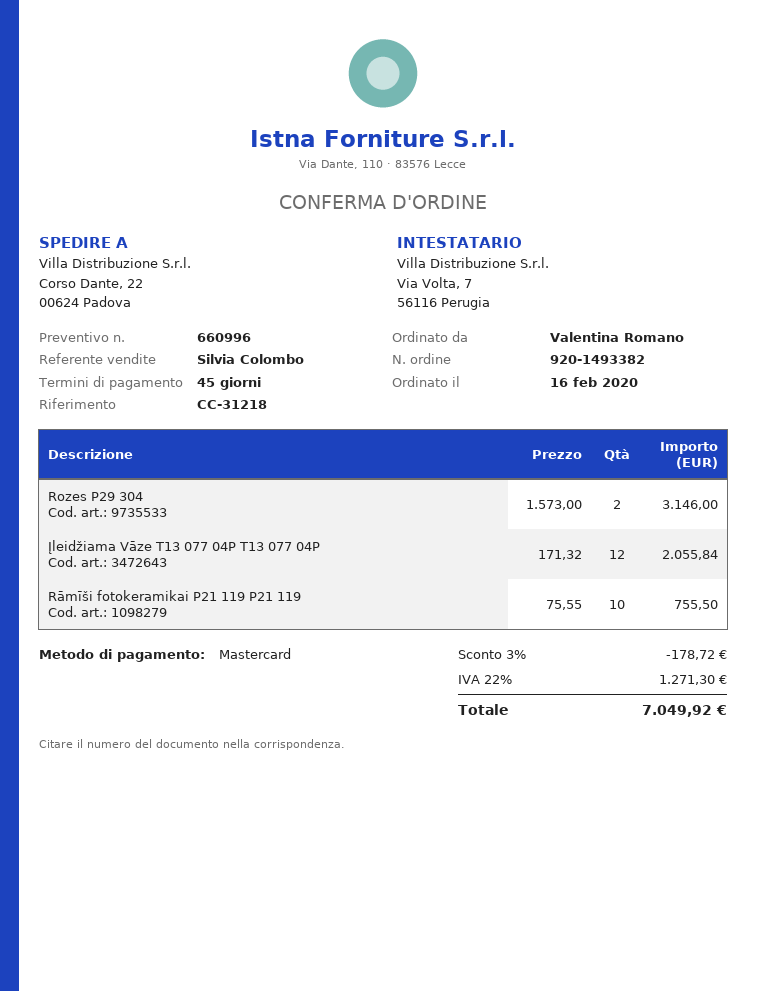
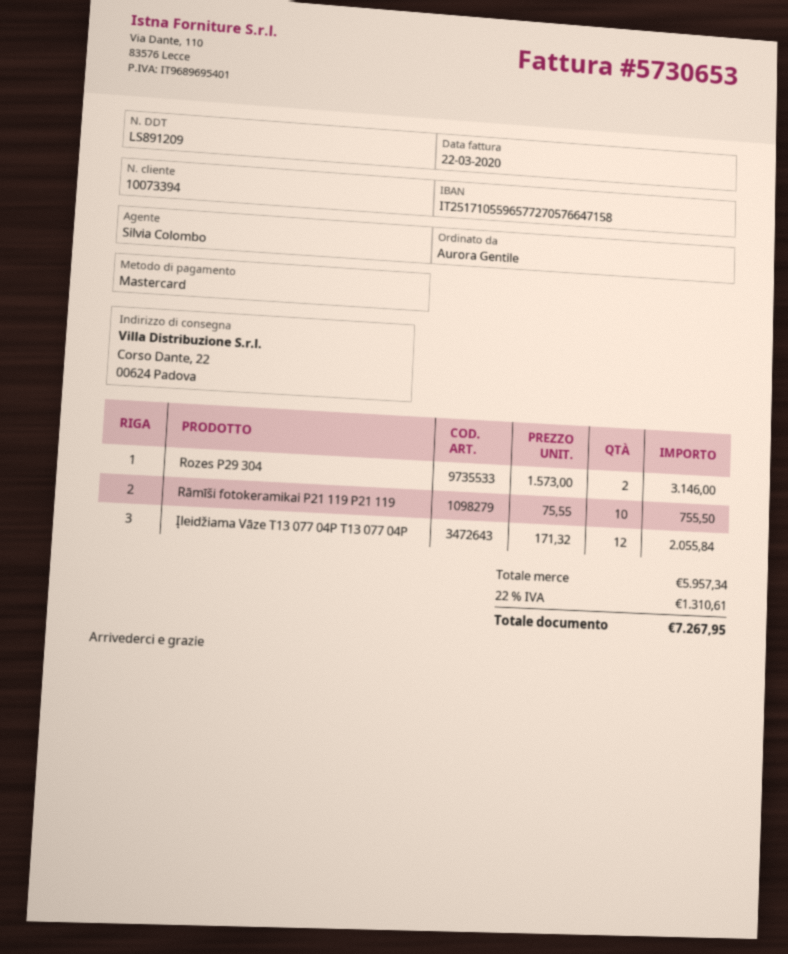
ordered by: Valentina Romano -> Aurora Gentile
discount: 3% = 178.72 -> none
tax: 22% = 1271.30 -> 22% = 1310.61
total: 7049.92 -> 7267.95

